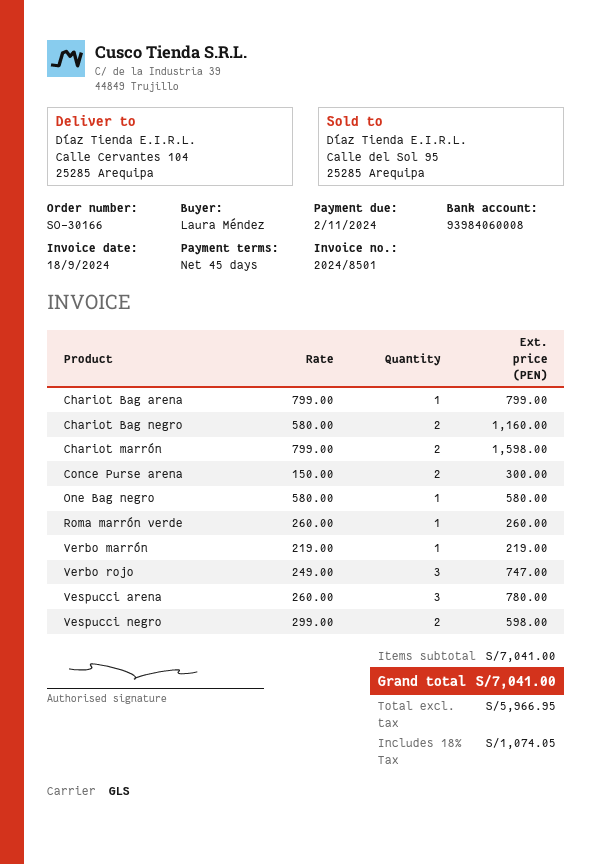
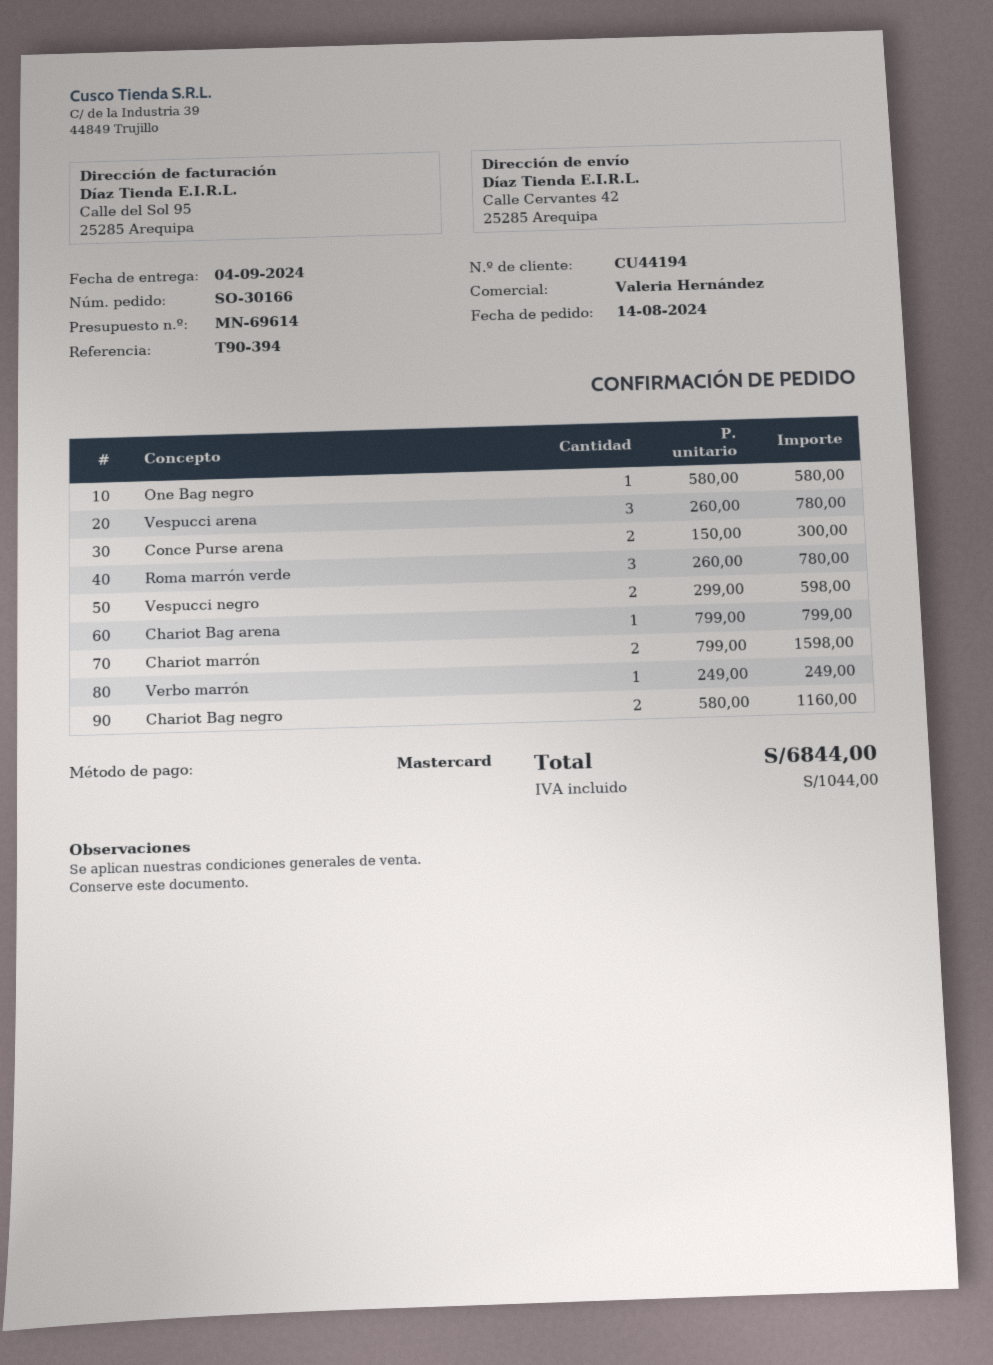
ship to: Calle Cervantes 104, 25285 Arequipa -> Calle Cervantes 42, 25285 Arequipa
Roma marrón verde: 1 x 260.00 = 260.00 -> 3 x 260.00 = 780.00
Verbo marrón: 1 x 219.00 = 219.00 -> 1 x 249.00 = 249.00
Verbo rojo: 3 x 249.00 = 747.00 -> none
tax: 1074.05 -> 1044.00
total: 7041.00 -> 6844.00

